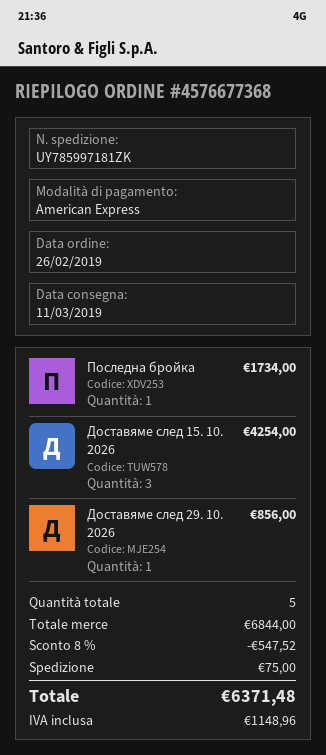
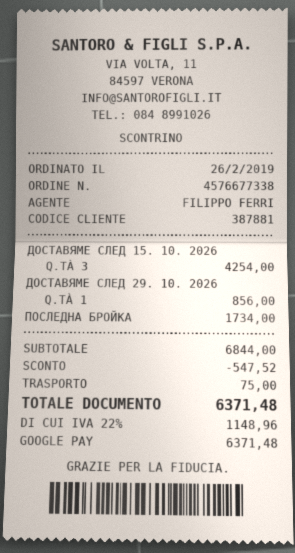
order number: 4576677368 -> 4576677338
payment method: American Express -> Google Pay

